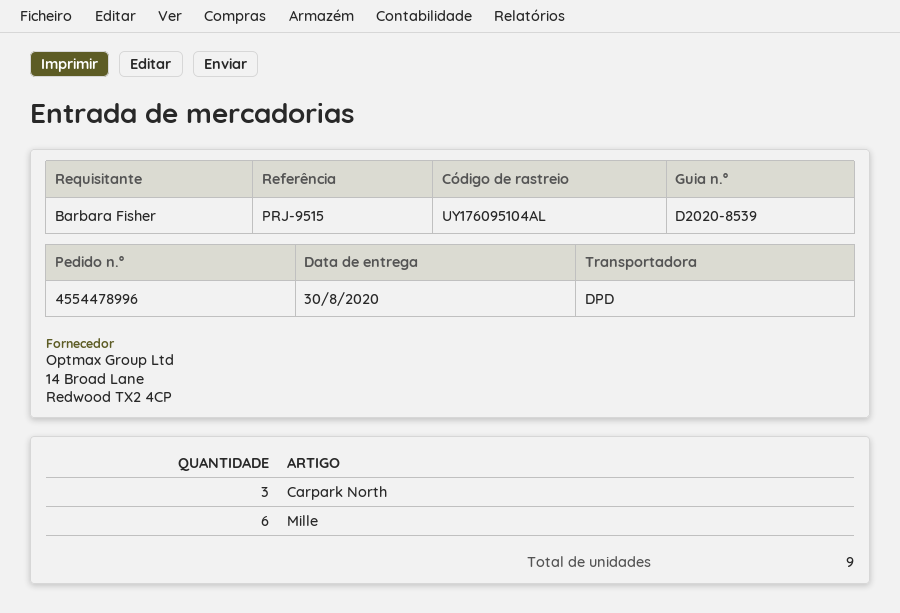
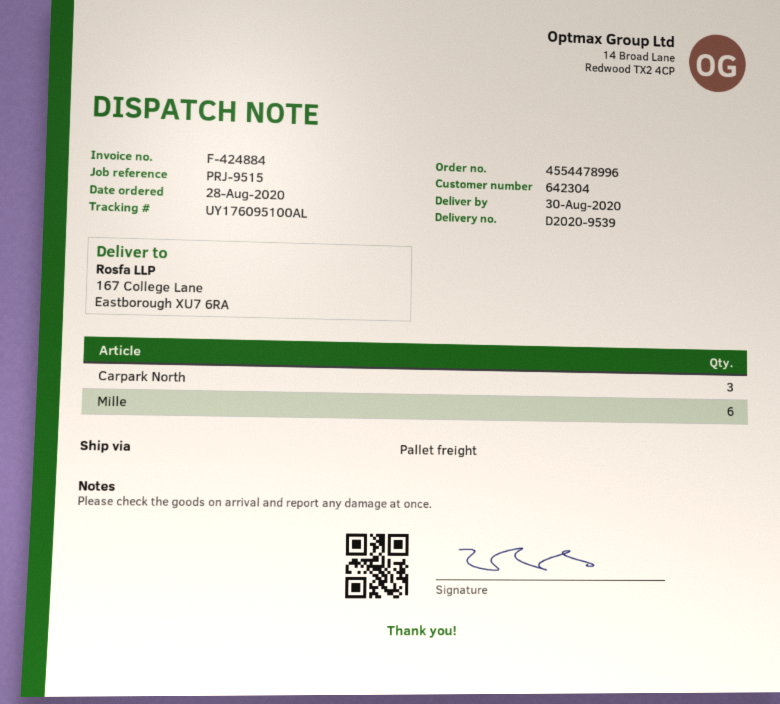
delivery note number: D2020-8539 -> D2020-9539
shipping method: DPD -> pallet freight
tracking number: UY176095104AL -> UY176095100AL

